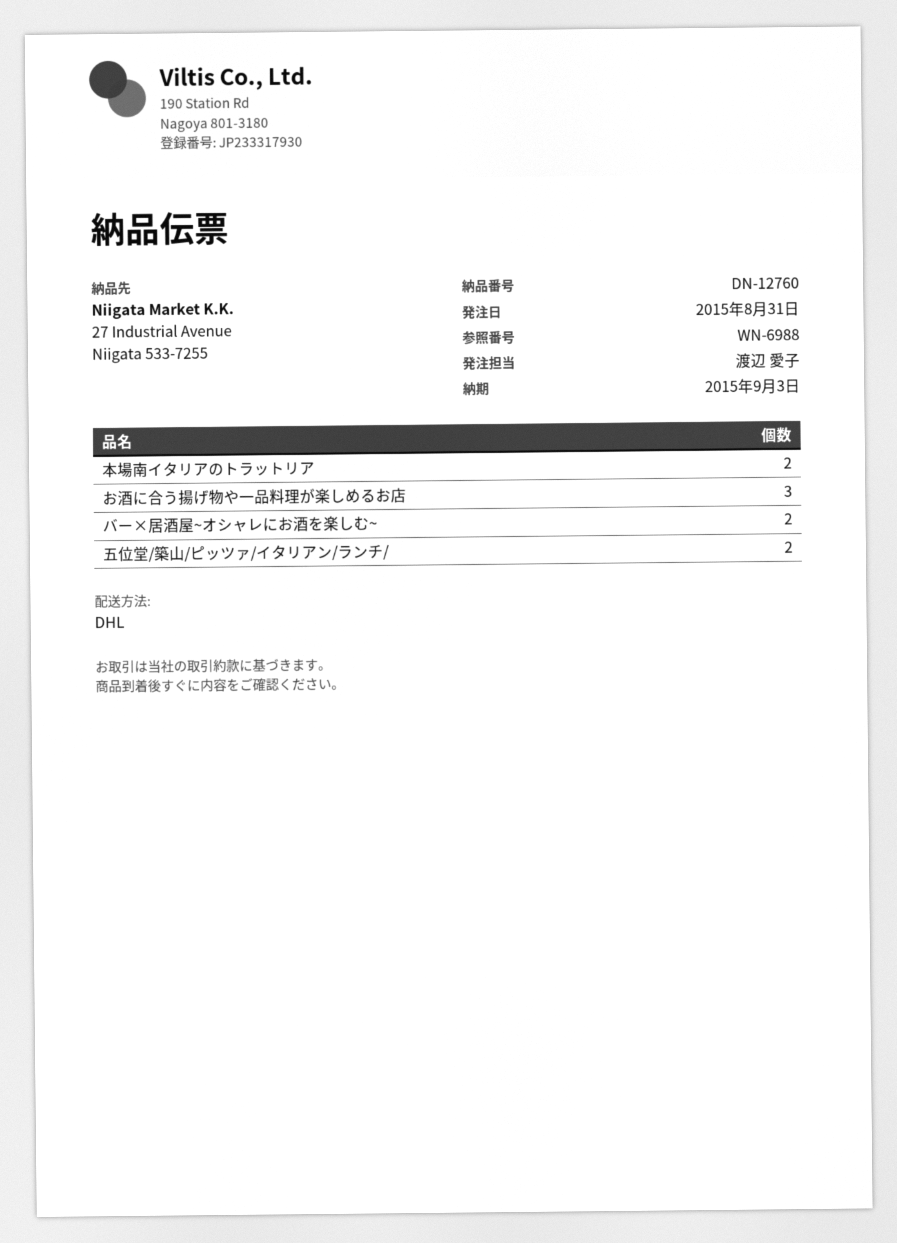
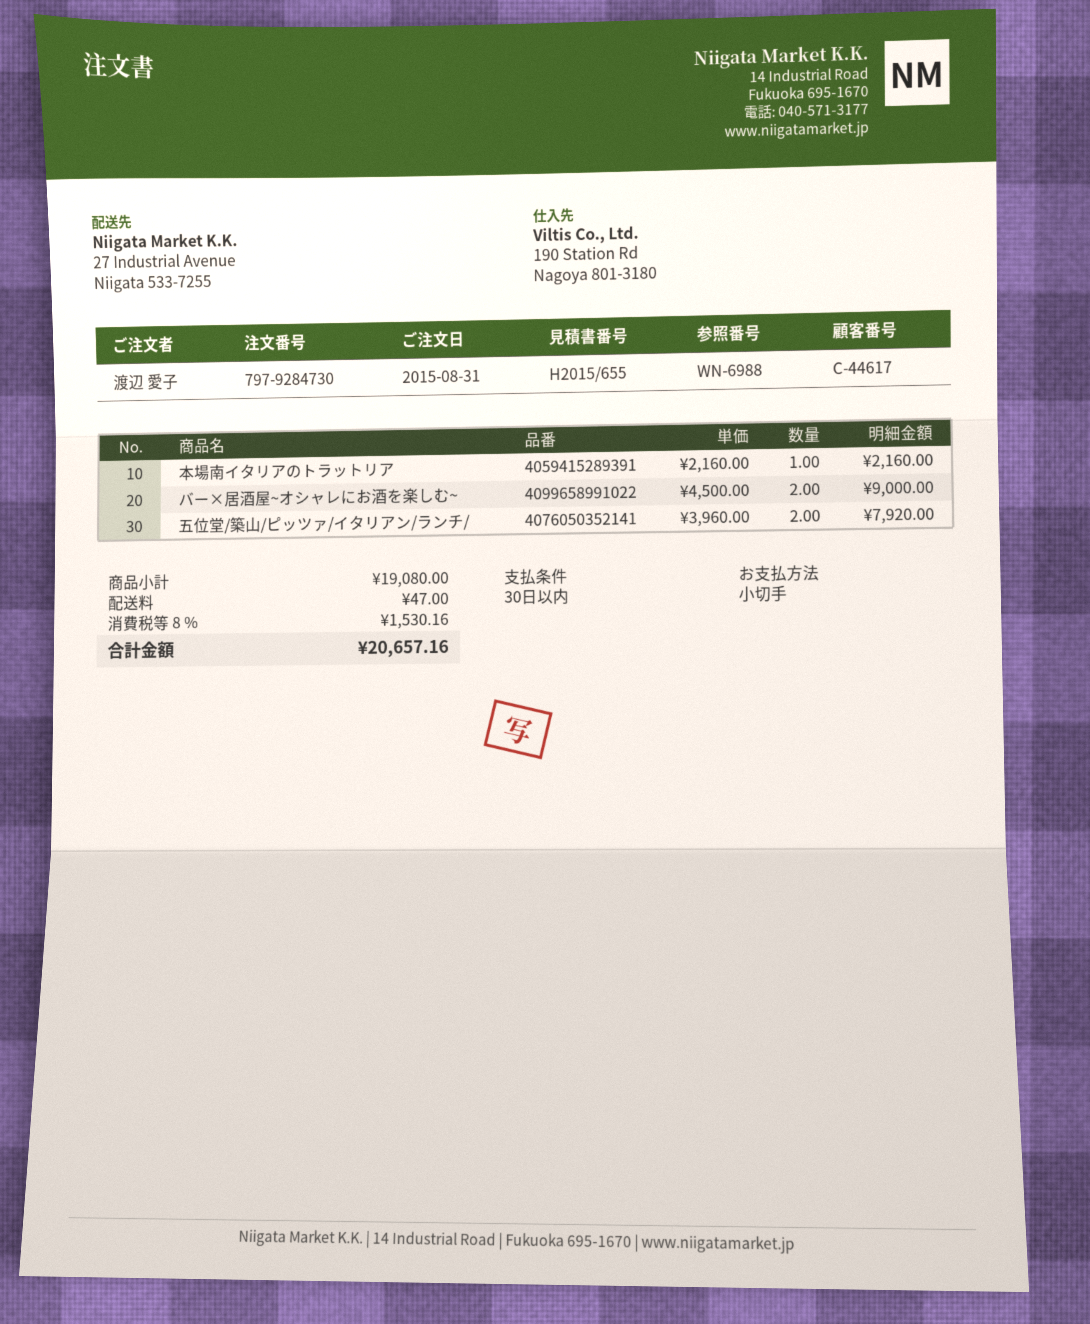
本場南イタリアのトラットリア: 2 -> 1
お酒に合う揚げ物や一品料理が楽しめるお店: 3 -> none

